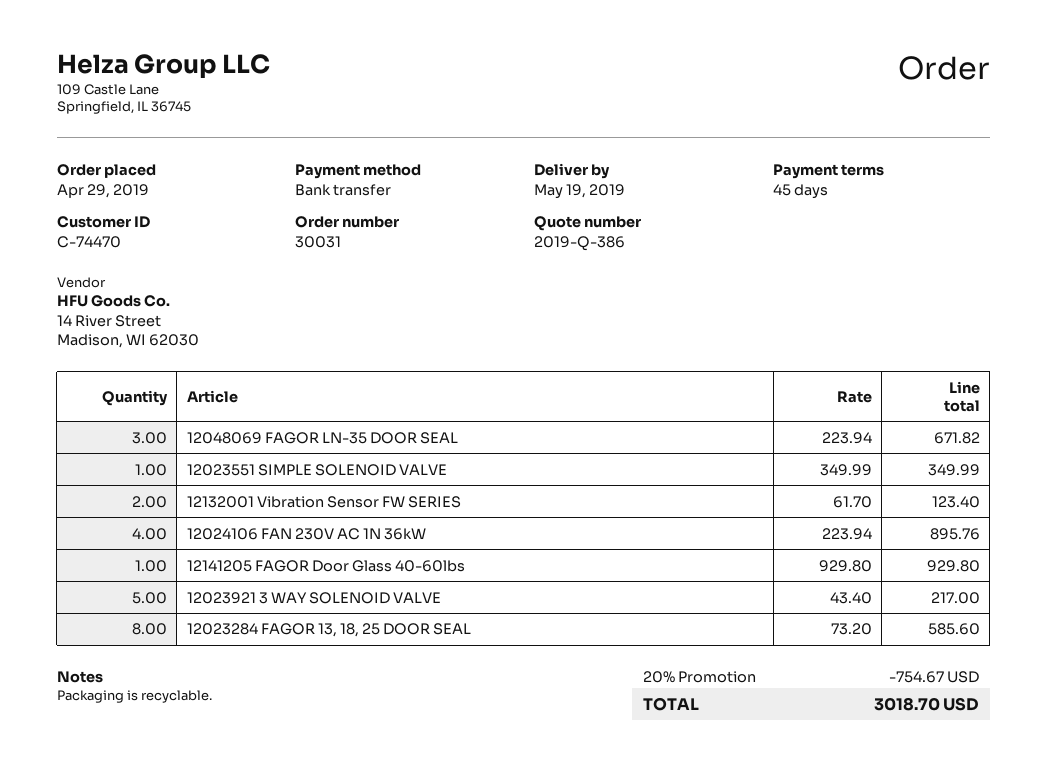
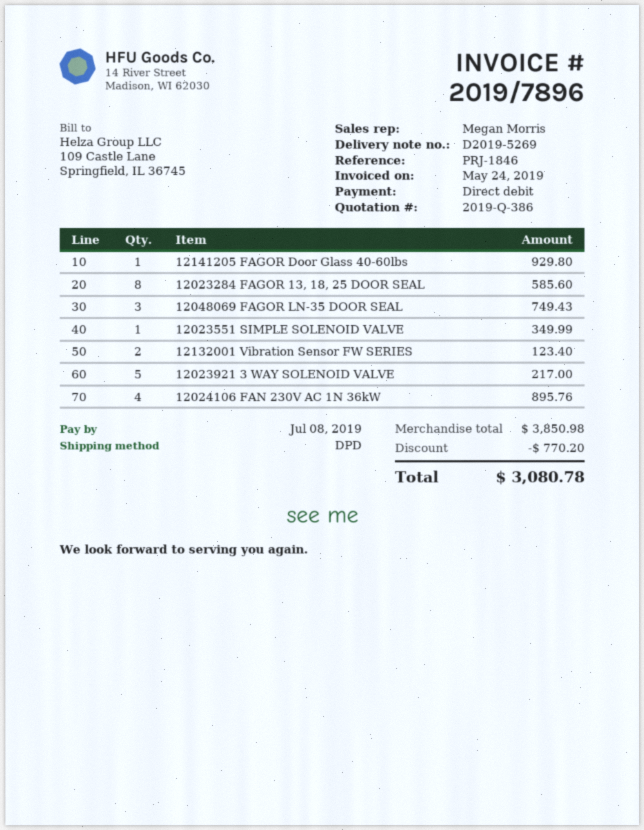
payment method: bank transfer -> direct debit
12048069 FAGOR LN-35 DOOR SEAL: 3 for 671.82 -> 3 for 749.43
discount: 754.67 -> 770.20
total: 3018.70 -> 3080.78

